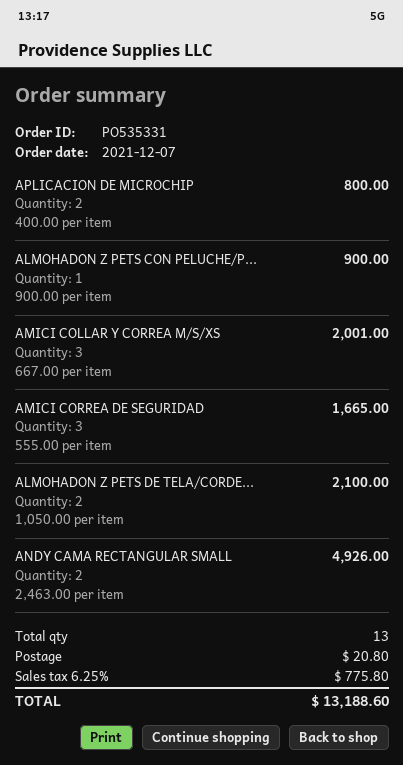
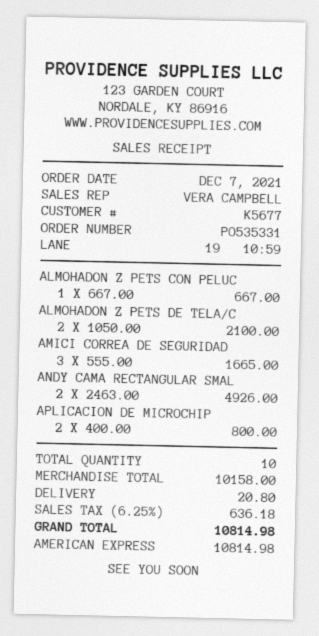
ALMOHADON Z PETS CON PELUCHE/P...: 1 x 900.00 = 900.00 -> 1 x 667.00 = 667.00
AMICI COLLAR Y CORREA M/S/XS: 3 x 667.00 = 2001.00 -> none
total quantity: 13 -> 10
tax: 6.25% = 775.80 -> 6.25% = 636.18
total: 13188.60 -> 10814.98

